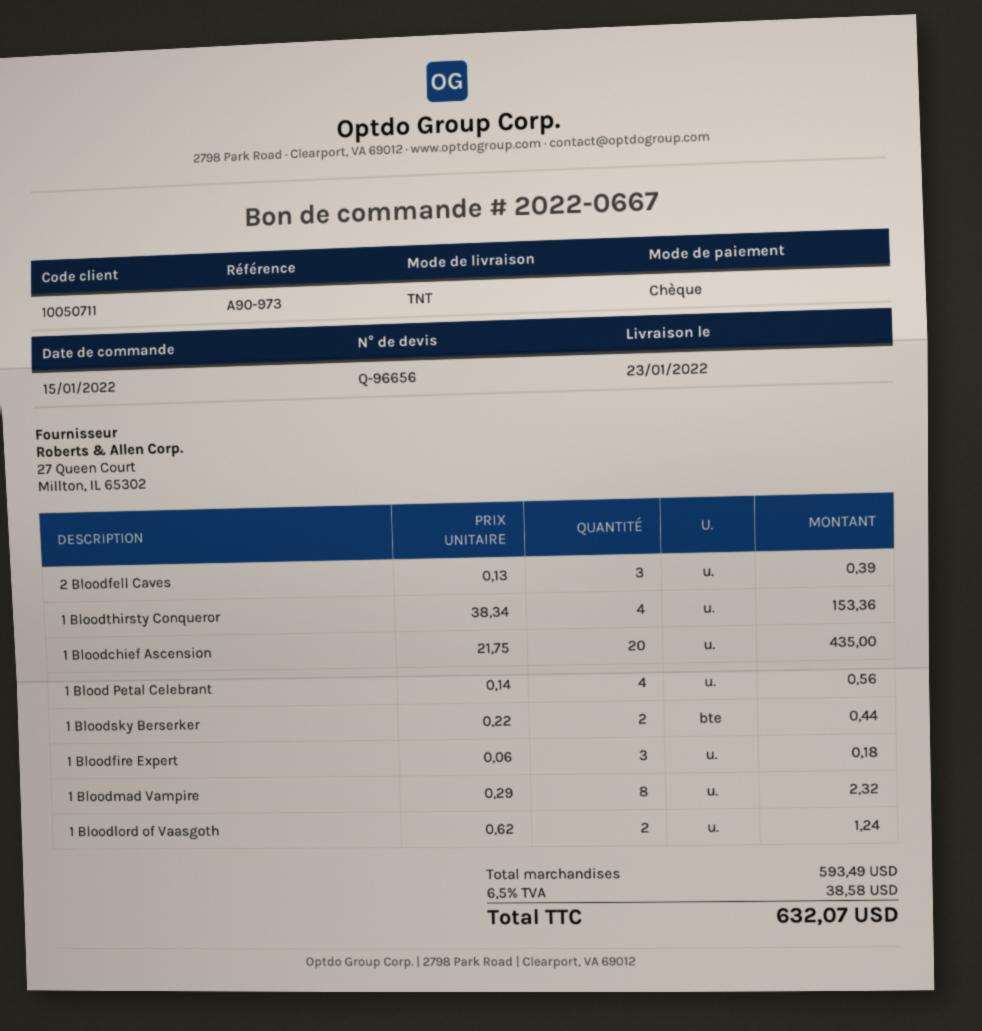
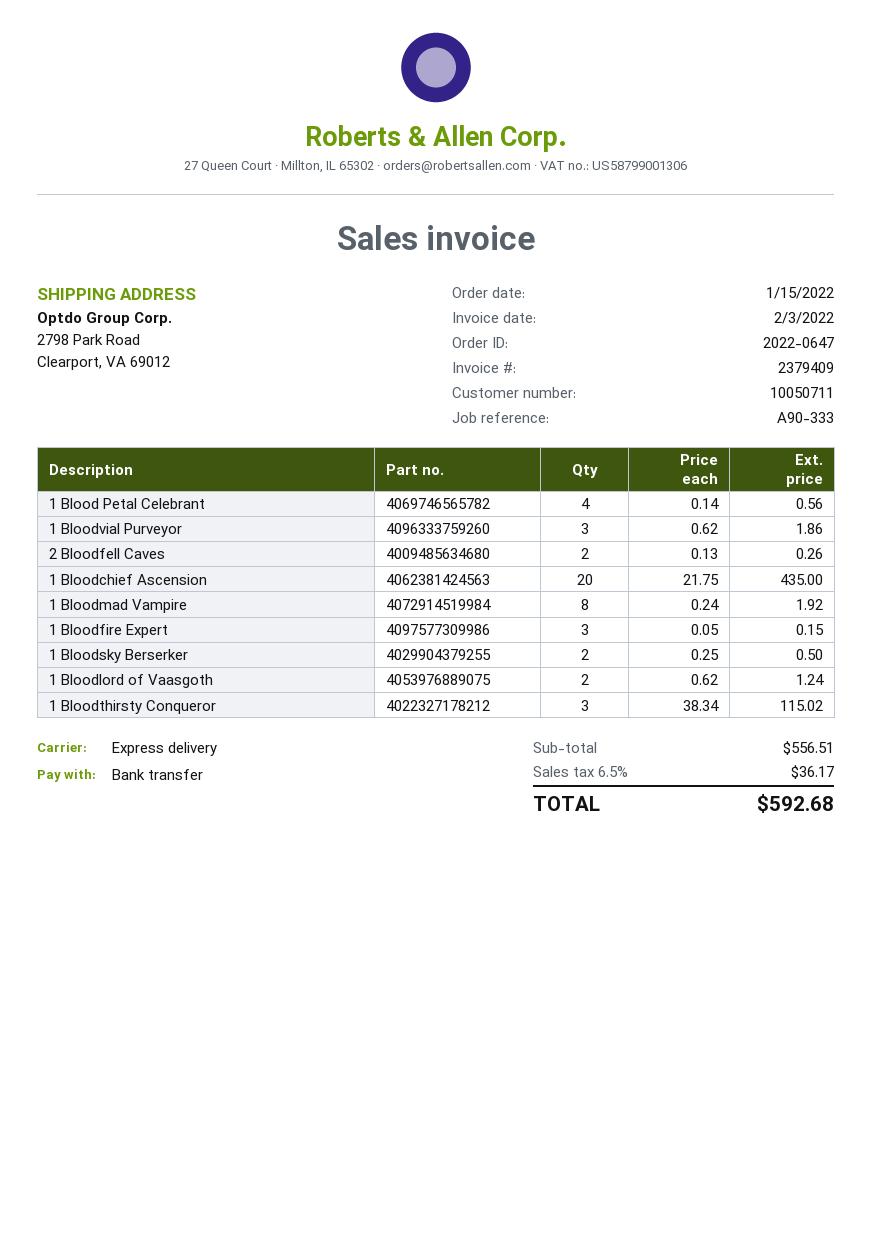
order number: 2022-0667 -> 2022-0647
reference: A90-973 -> A90-333
payment method: cheque -> bank transfer
shipping method: TNT -> express
2 Bloodfell Caves: 3 x 0.13 = 0.39 -> 2 x 0.13 = 0.26
1 Bloodthirsty Conqueror: 4 x 38.34 = 153.36 -> 3 x 38.34 = 115.02
1 Bloodsky Berserker: 2 x 0.22 = 0.44 -> 2 x 0.25 = 0.50
1 Bloodfire Expert: 3 x 0.06 = 0.18 -> 3 x 0.05 = 0.15
1 Bloodmad Vampire: 8 x 0.29 = 2.32 -> 8 x 0.24 = 1.92
1 Bloodvial Purveyor: none -> 3 x 0.62 = 1.86
subtotal: 593.49 -> 556.51
tax: 6.5% = 38.58 -> 6.5% = 36.17
total: 632.07 -> 592.68

